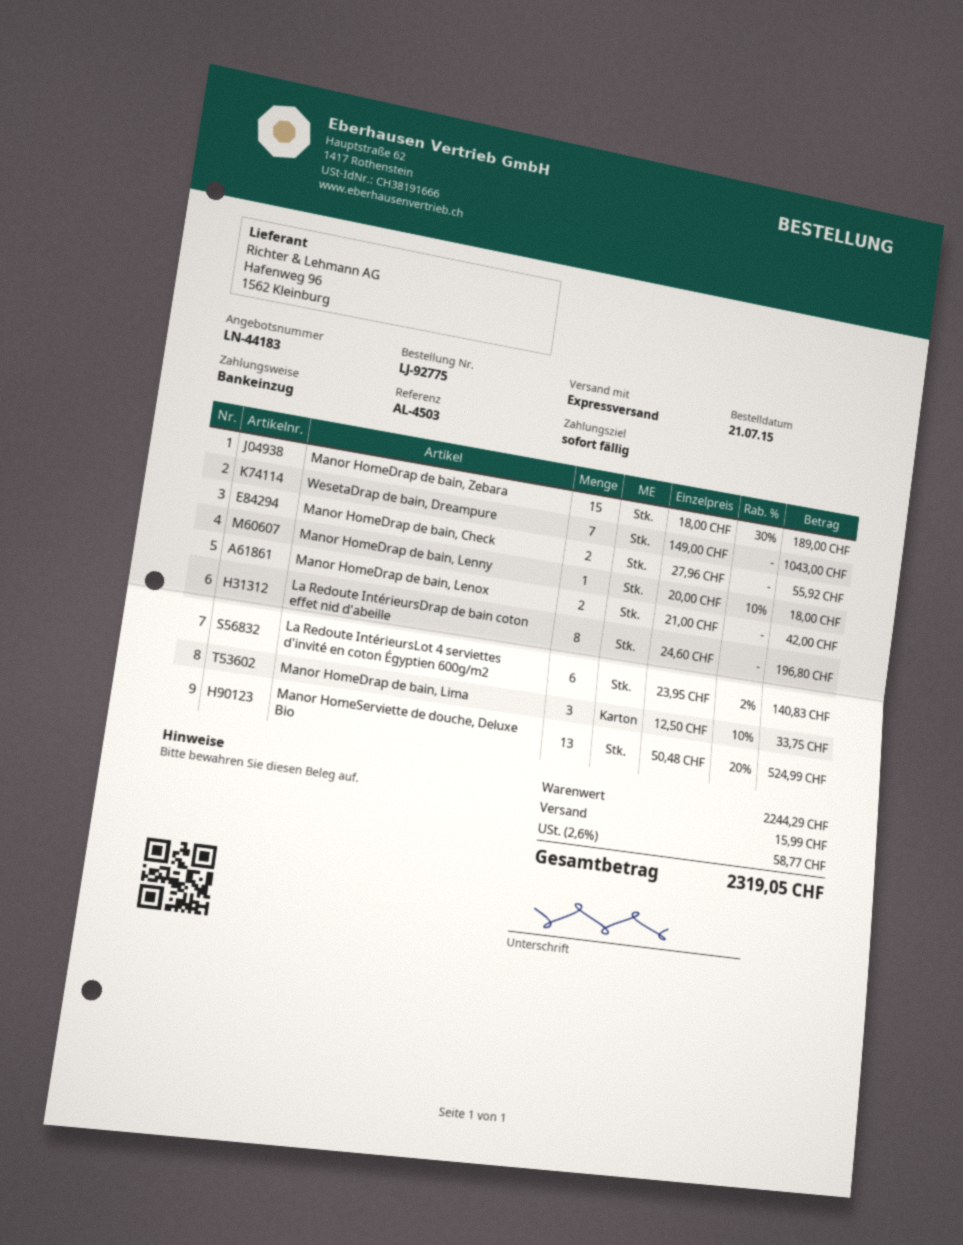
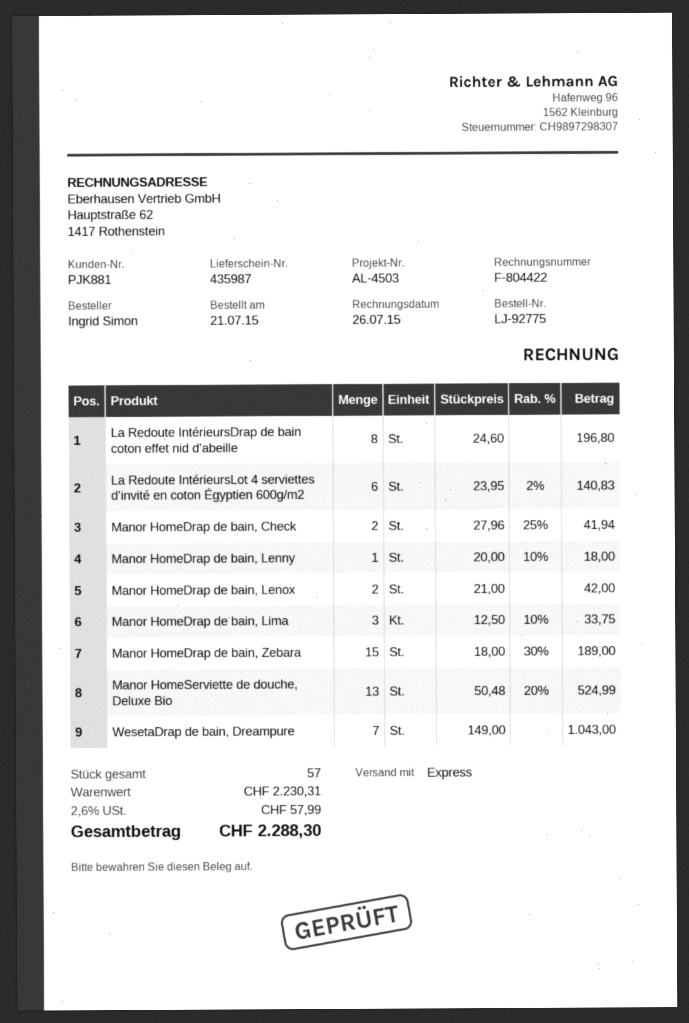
Manor HomeDrap de bain, Check: 2 x 27.96 = 55.92 -> 2 x 27.96 - 25% = 41.94
subtotal: 2244.29 -> 2230.31
shipping: 15.99 -> none
tax: 2.6% = 58.77 -> 2.6% = 57.99
total: 2319.05 -> 2288.30

